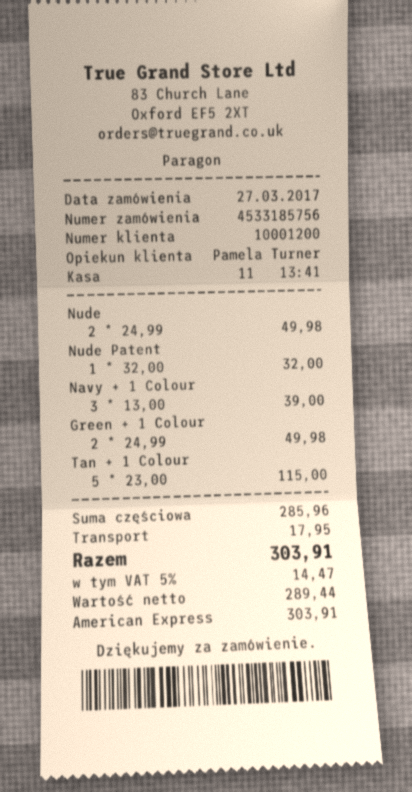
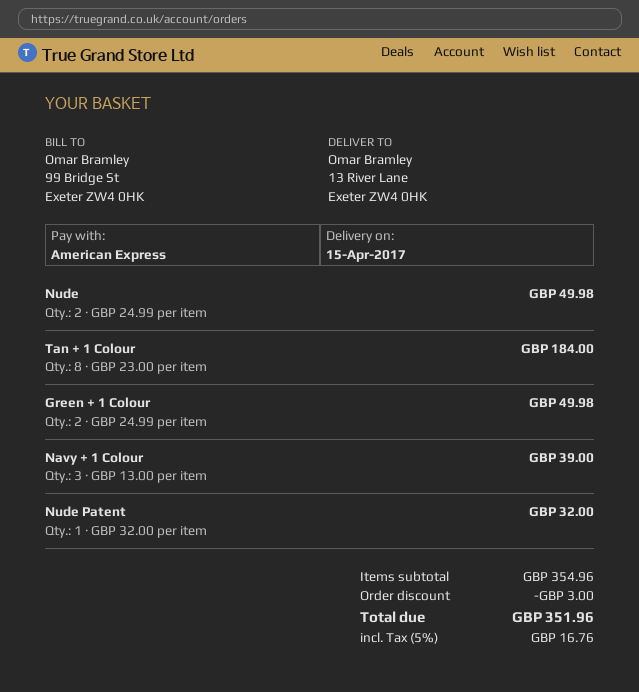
Tan + 1 Colour: 5 x 23.00 = 115.00 -> 8 x 23.00 = 184.00
subtotal: 285.96 -> 354.96
discount: none -> 3.00
shipping: 17.95 -> none
tax: 5% = 14.47 -> 5% = 16.76
total: 303.91 -> 351.96

